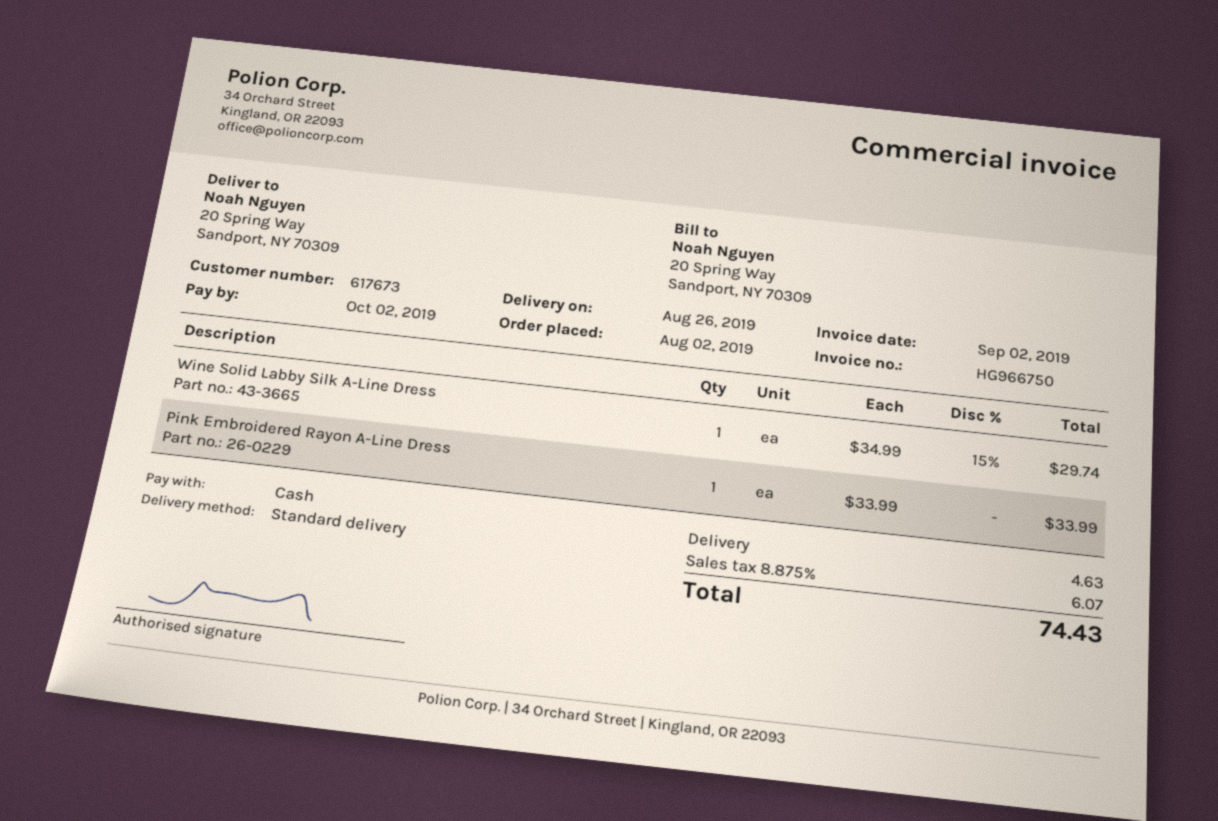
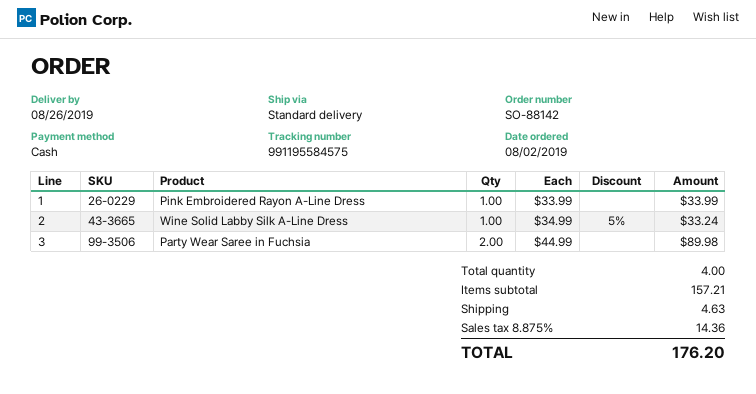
Wine Solid Labby Silk A-Line Dress: 1 x 34.99 - 15% = 29.74 -> 1 x 34.99 - 5% = 33.24
Party Wear Saree in Fuchsia: none -> 2 x 44.99 = 89.98
tax: 8.875% = 6.07 -> 8.875% = 14.36
total: 74.43 -> 176.20

